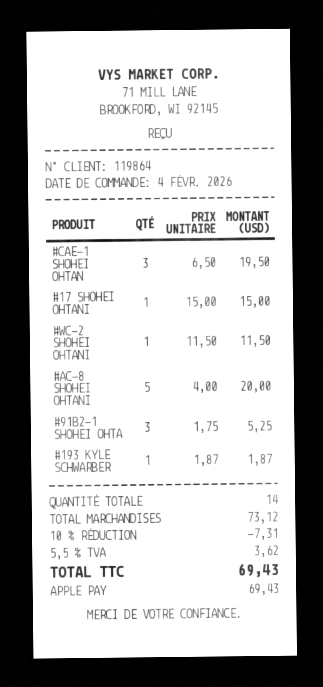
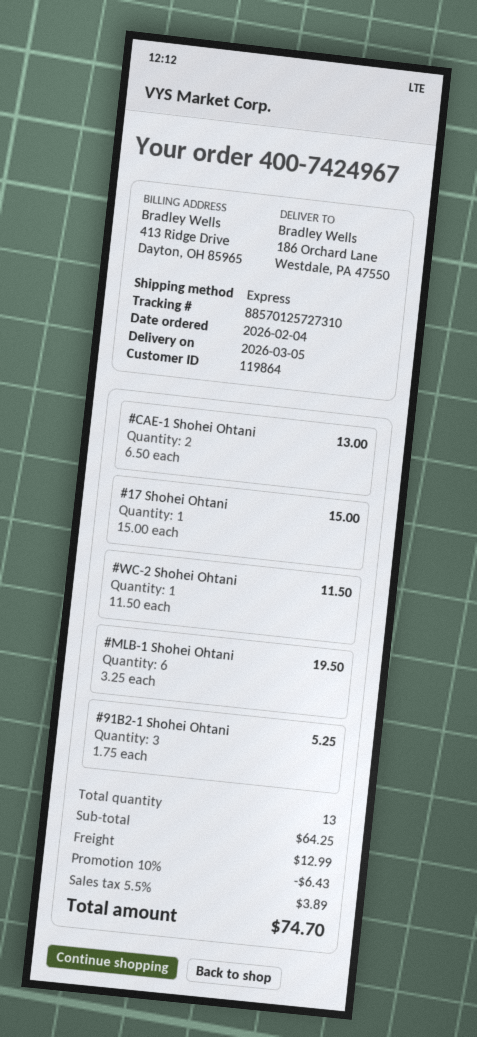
#CAE-1 SHOHEI OHTAN: 3 x 6.50 = 19.50 -> 2 x 6.50 = 13.00
#AC-8 SHOHEI OHTANI: 5 x 4.00 = 20.00 -> none
#193 KYLE SCHWARBER: 1 x 1.87 = 1.87 -> none
#MLB-1 Shohei Ohtani: none -> 6 x 3.25 = 19.50
total quantity: 14 -> 13
subtotal: 73.12 -> 64.25
discount: 10% = 7.31 -> 10% = 6.43
shipping: none -> 12.99
tax: 5.5% = 3.62 -> 5.5% = 3.89
total: 69.43 -> 74.70

